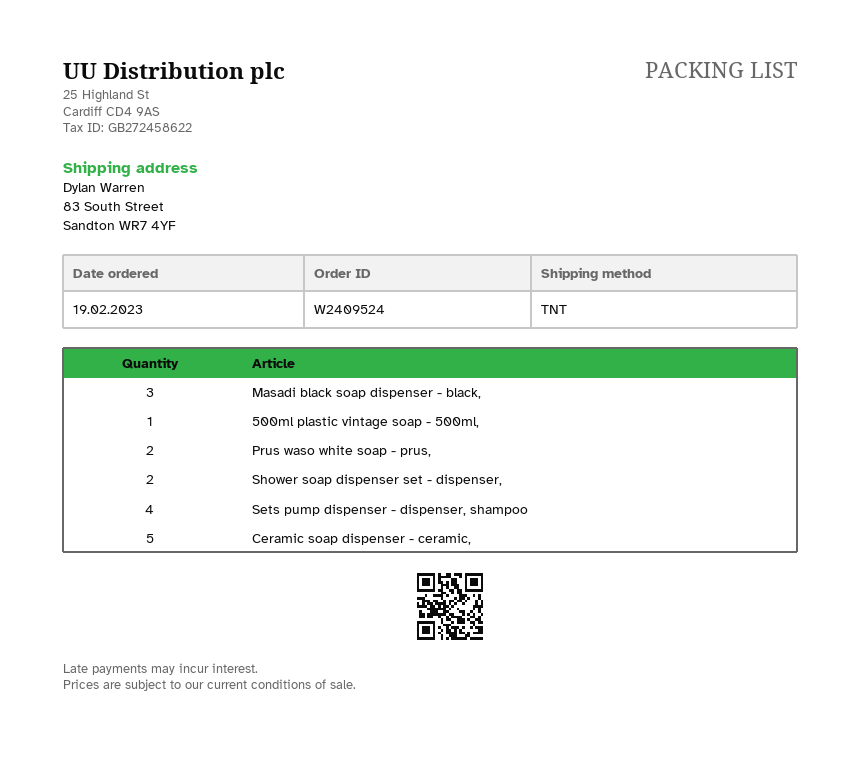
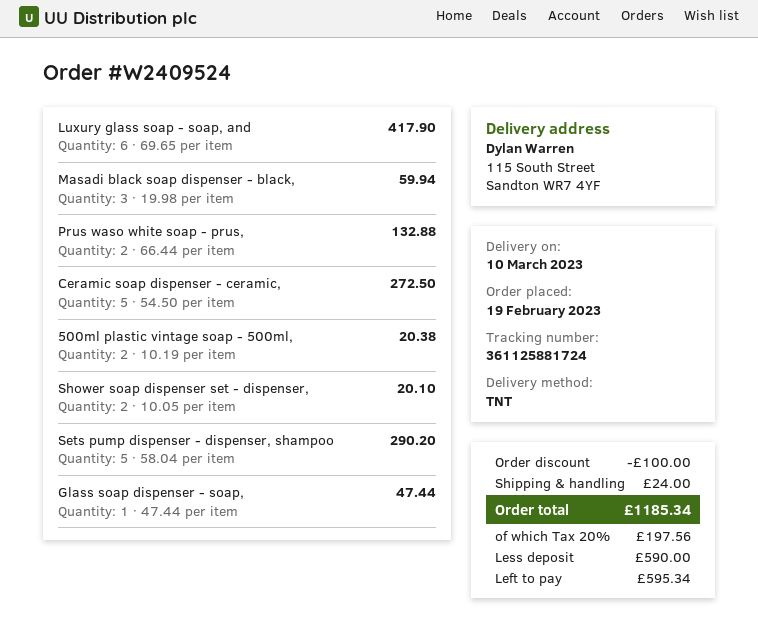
ship to: 83 South Street, Sandton WR7 4YF -> 115 South Street, Sandton WR7 4YF
500ml plastic vintage soap - 500ml,: 1 -> 2
Sets pump dispenser - dispenser, shampoo: 4 -> 5
Luxury glass soap - soap, and: none -> 6
Glass soap dispenser - soap,: none -> 1

